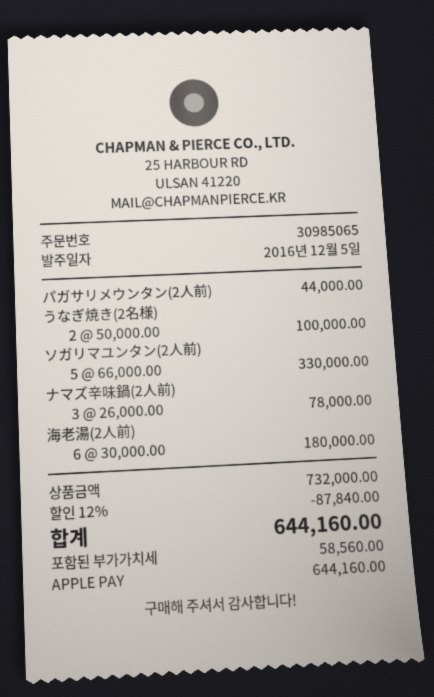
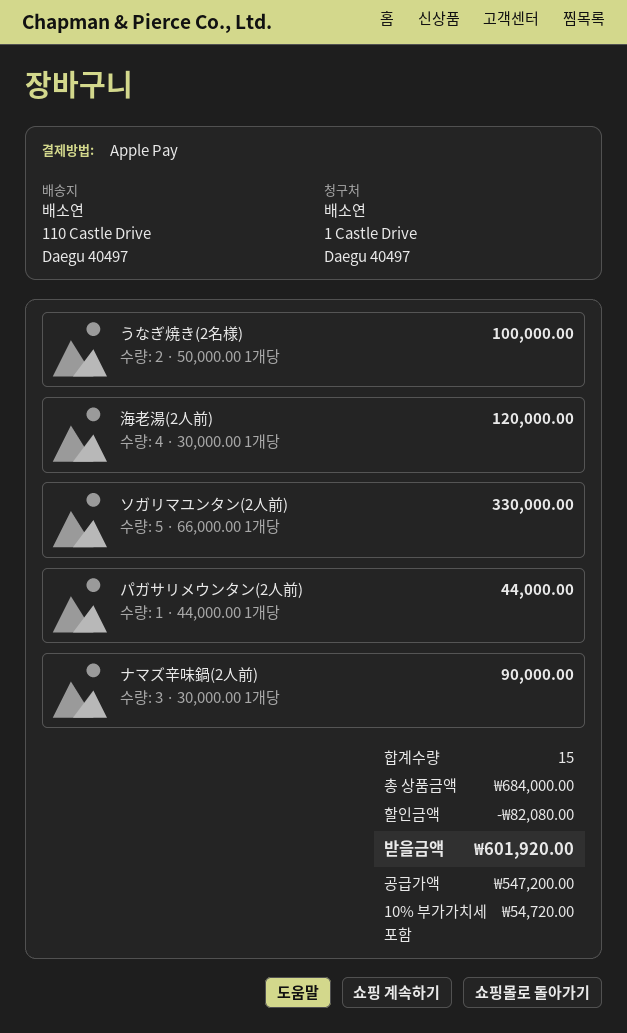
ナマズ辛味鍋(2人前): 3 x 26000.00 = 78000.00 -> 3 x 30000.00 = 90000.00
海老湯(2人前): 6 x 30000.00 = 180000.00 -> 4 x 30000.00 = 120000.00
subtotal: 732000.00 -> 684000.00
discount: 87840.00 -> 82080.00
tax: 58560.00 -> 54720.00
total: 644160.00 -> 601920.00

